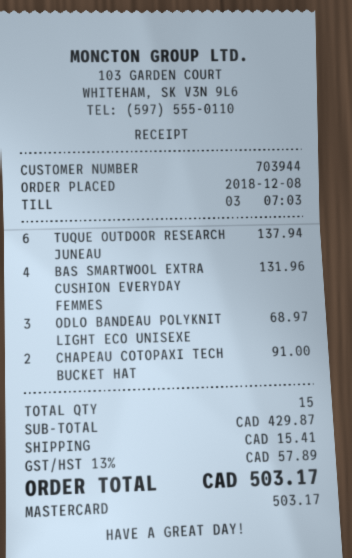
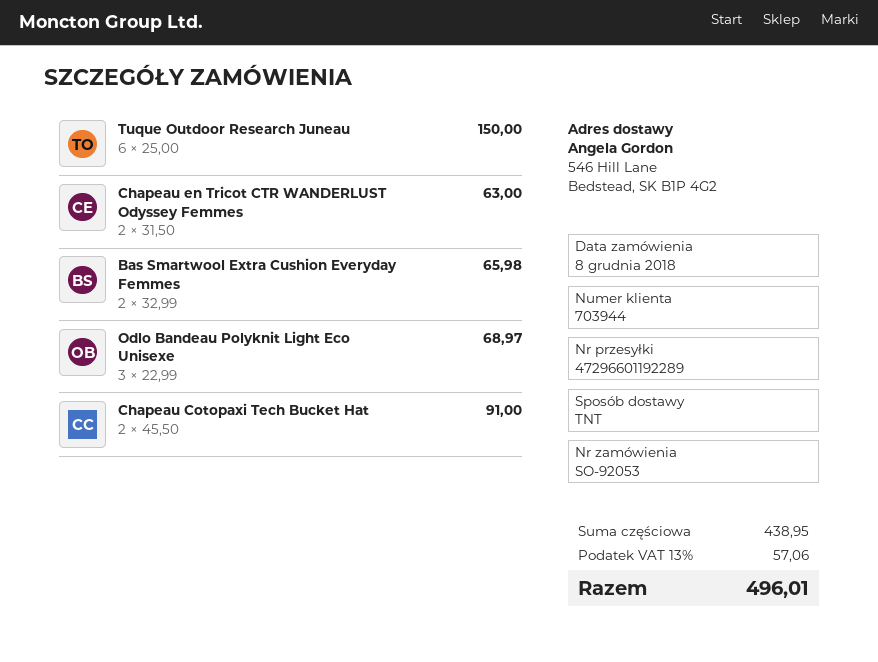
TUQUE OUTDOOR RESEARCH JUNEAU: 6 for 137.94 -> 6 for 150.00
BAS SMARTWOOL EXTRA CUSHION EVERYDAY FEMMES: 4 for 131.96 -> 2 for 65.98
Chapeau en Tricot CTR WANDERLUST Odyssey Femmes: none -> 2 for 63.00
subtotal: 429.87 -> 438.95
shipping: 15.41 -> none
tax: 13% = 57.89 -> 13% = 57.06
total: 503.17 -> 496.01

